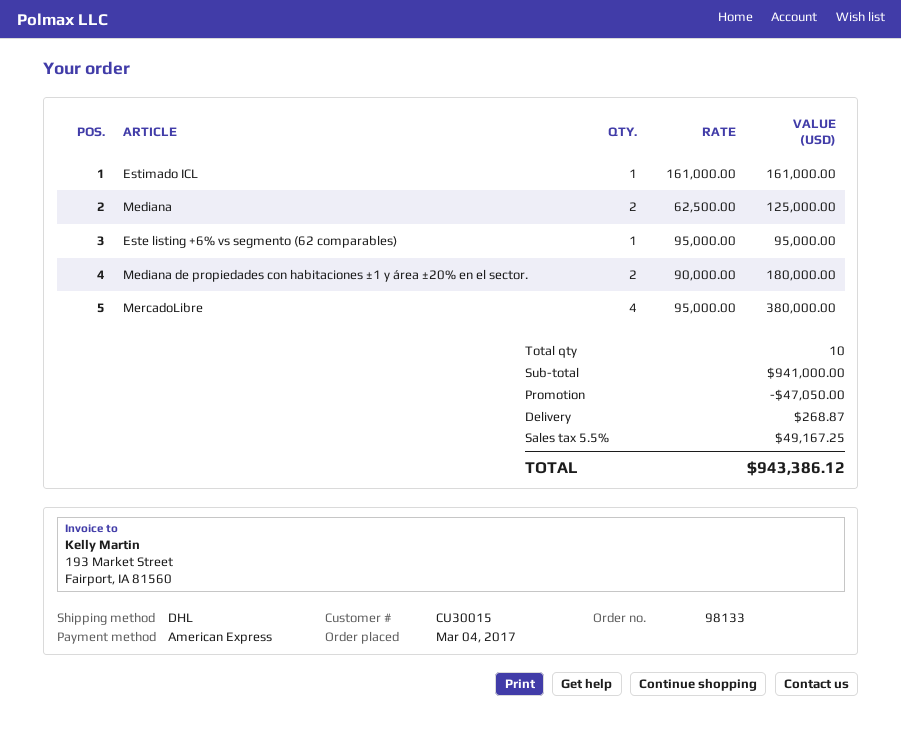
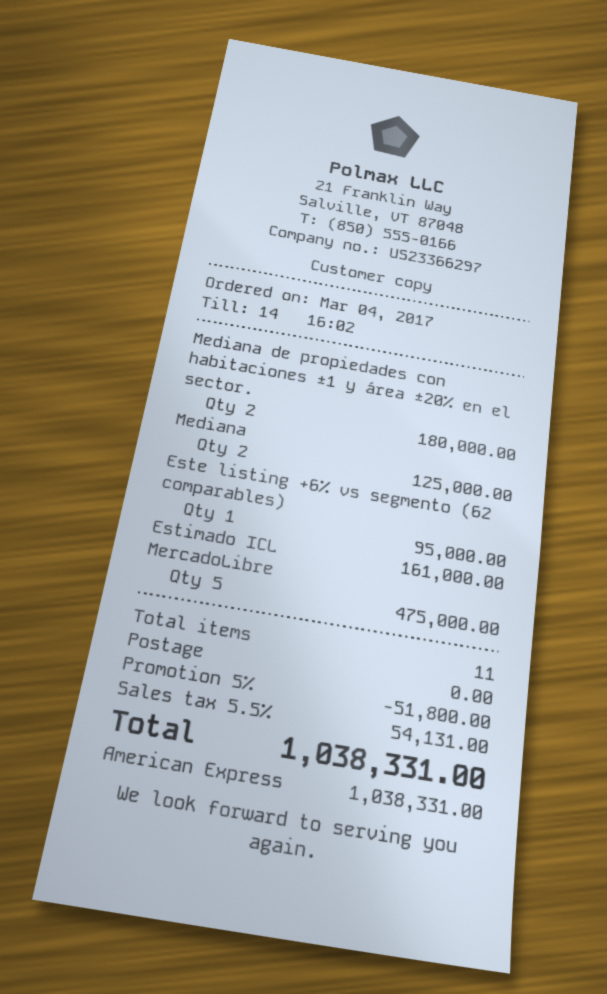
MercadoLibre: 4 for 380000.00 -> 5 for 475000.00
total quantity: 10 -> 11
discount: 47050.00 -> 51800.00
shipping: 268.87 -> 0.00
tax: 5.5% = 49167.25 -> 5.5% = 54131.00
total: 943386.12 -> 1038331.00

